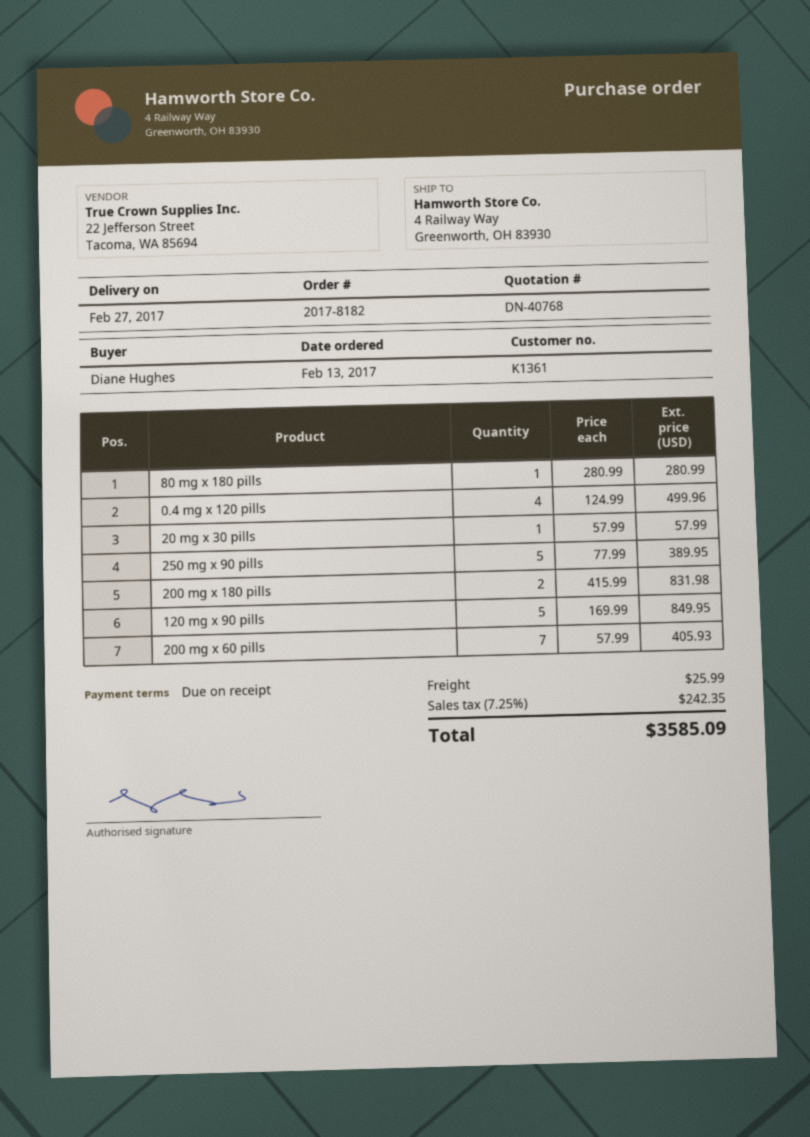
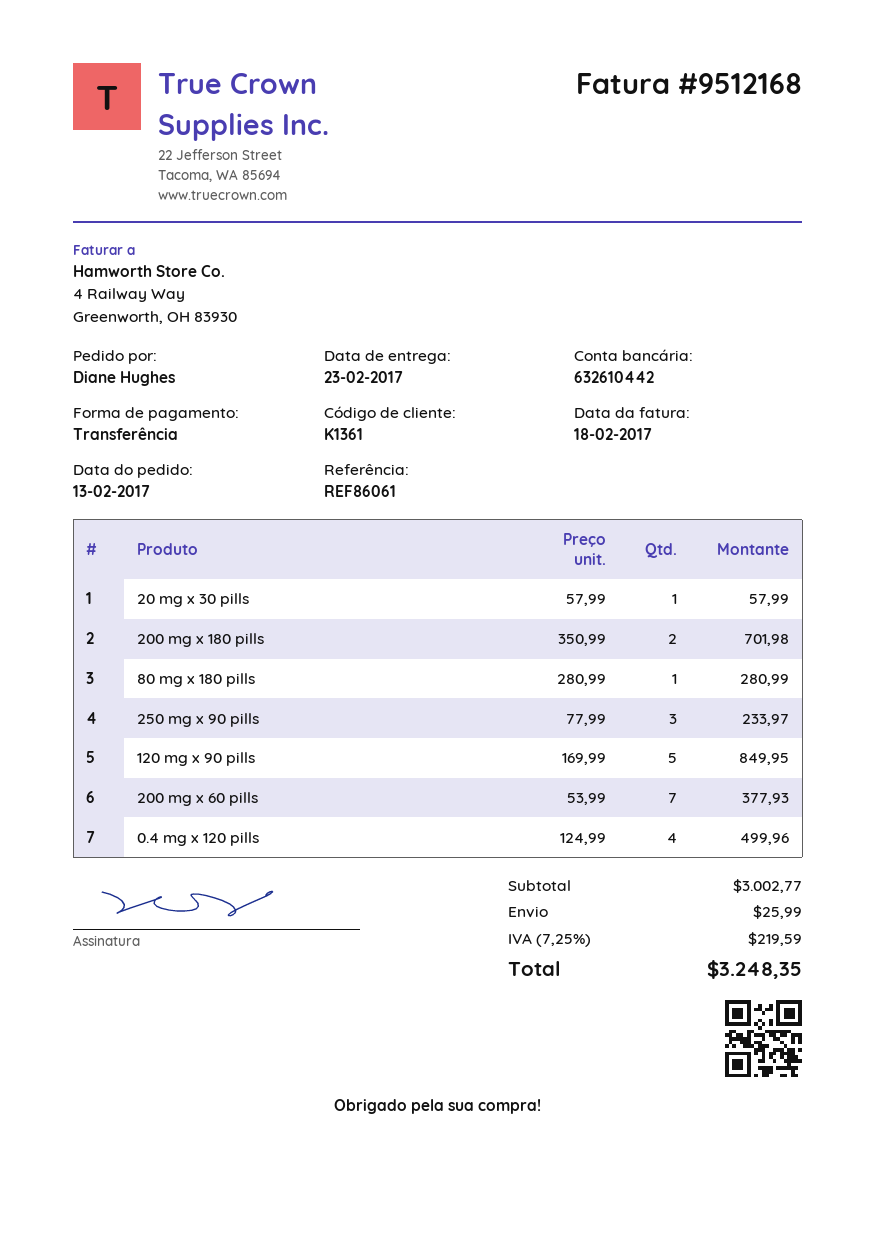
delivery date: 2017-02-27 -> 2017-02-23
250 mg x 90 pills: 5 x 77.99 = 389.95 -> 3 x 77.99 = 233.97
200 mg x 180 pills: 2 x 415.99 = 831.98 -> 2 x 350.99 = 701.98
200 mg x 60 pills: 7 x 57.99 = 405.93 -> 7 x 53.99 = 377.93
tax: 7.25% = 242.35 -> 7.25% = 219.59
total: 3585.09 -> 3248.35

